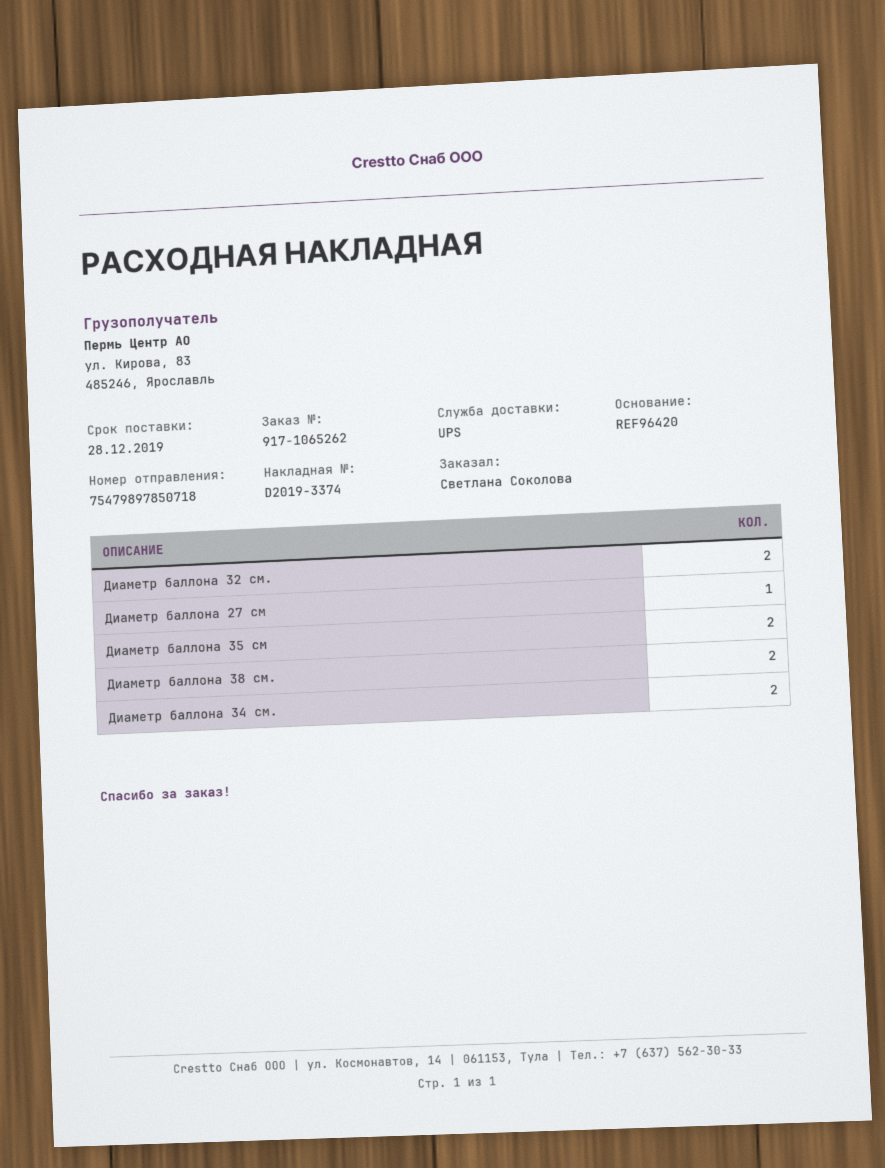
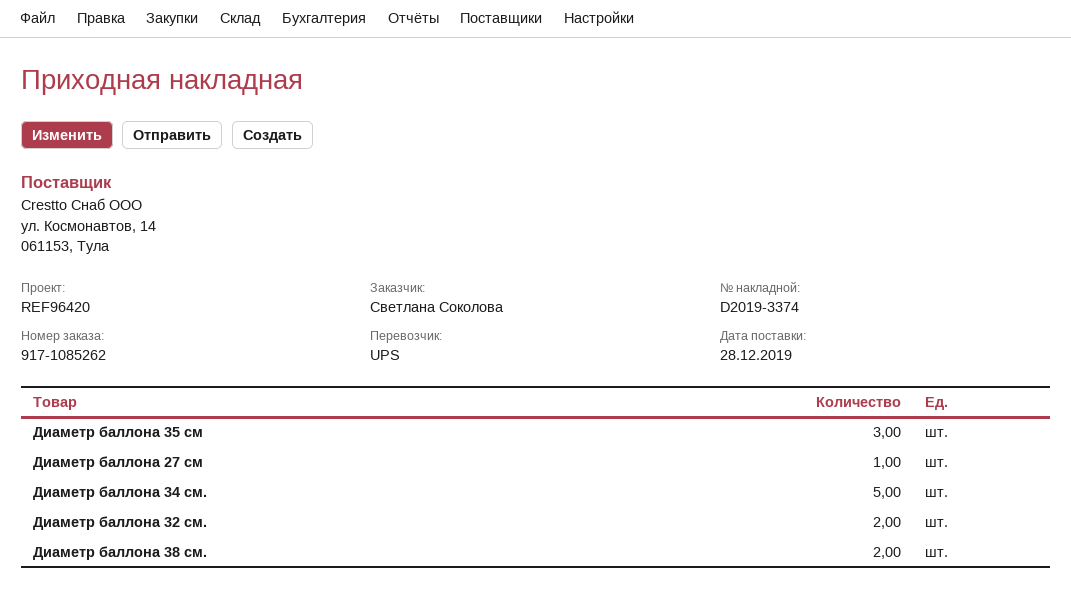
order number: 917-1065262 -> 917-1085262
Диаметр баллона 35 см: 2 -> 3
Диаметр баллона 34 см.: 2 -> 5

